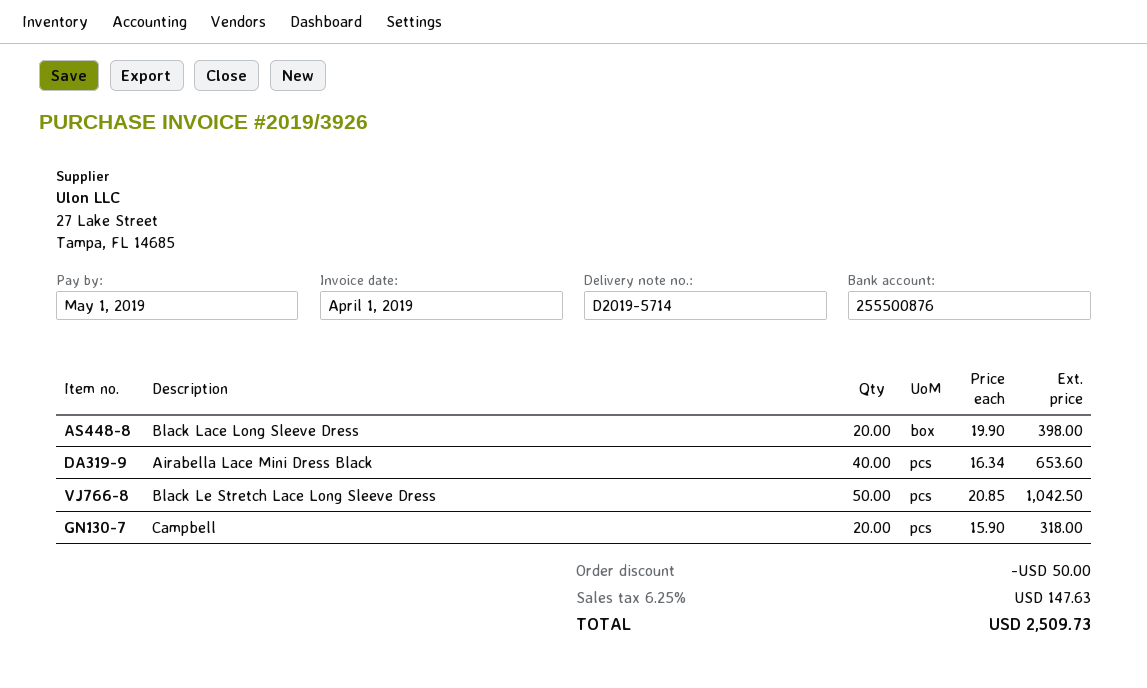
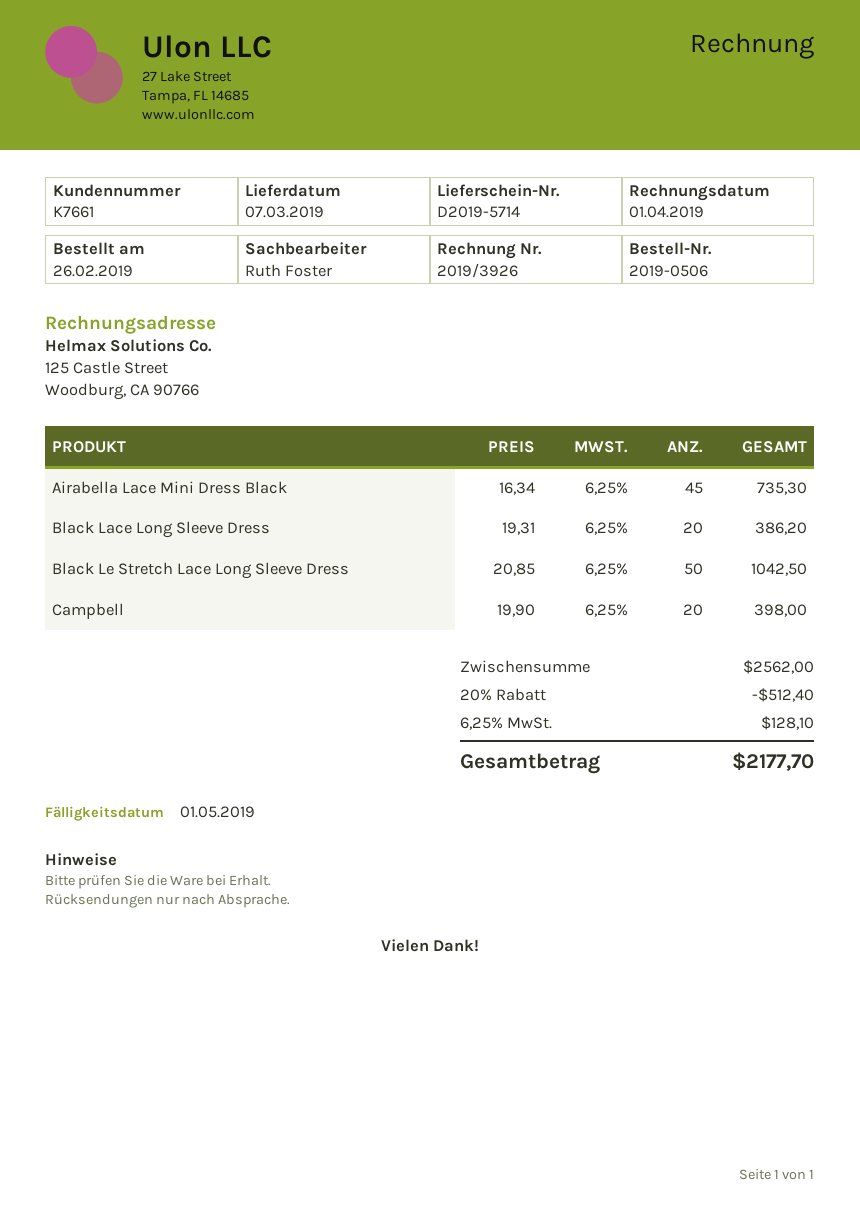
Black Lace Long Sleeve Dress: 20 x 19.90 = 398.00 -> 20 x 19.31 = 386.20
Airabella Lace Mini Dress Black: 40 x 16.34 = 653.60 -> 45 x 16.34 = 735.30
Campbell: 20 x 15.90 = 318.00 -> 20 x 19.90 = 398.00
discount: 50.00 -> 512.40
tax: 6.25% = 147.63 -> 6.25% = 128.10
total: 2509.73 -> 2177.70

